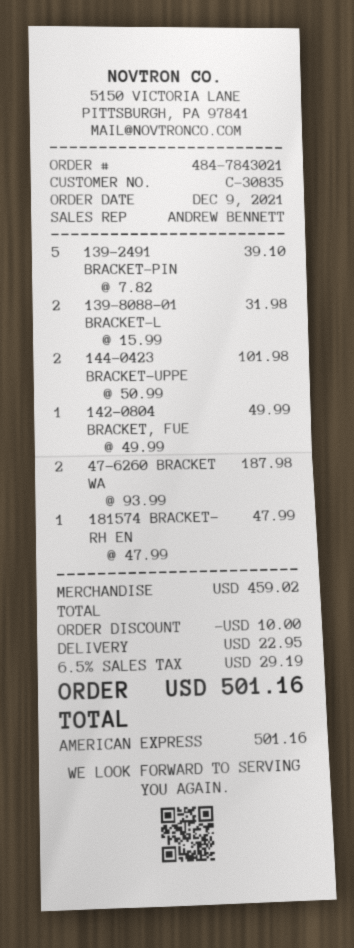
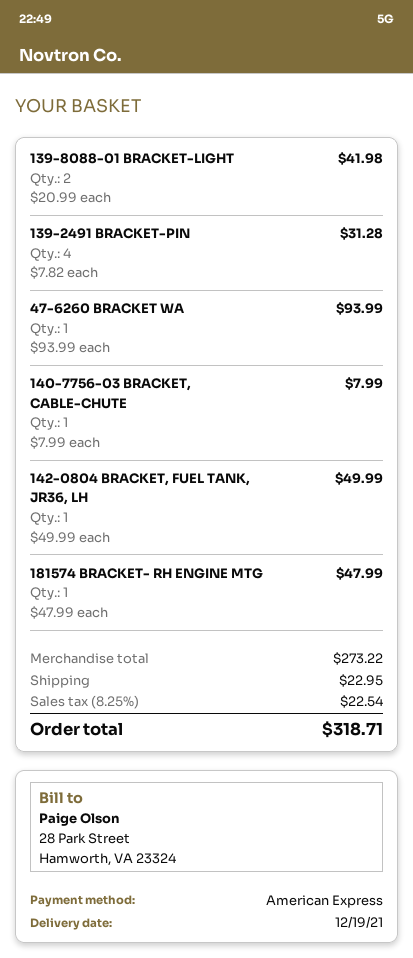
139-2491 BRACKET-PIN: 5 x 7.82 = 39.10 -> 4 x 7.82 = 31.28
139-8088-01 BRACKET-L: 2 x 15.99 = 31.98 -> 2 x 20.99 = 41.98
144-0423 BRACKET-UPPE: 2 x 50.99 = 101.98 -> none
47-6260 BRACKET WA: 2 x 93.99 = 187.98 -> 1 x 93.99 = 93.99
140-7756-03 BRACKET, CABLE-CHUTE: none -> 1 x 7.99 = 7.99
subtotal: 459.02 -> 273.22
discount: 10.00 -> none
tax: 6.5% = 29.19 -> 8.25% = 22.54
total: 501.16 -> 318.71

